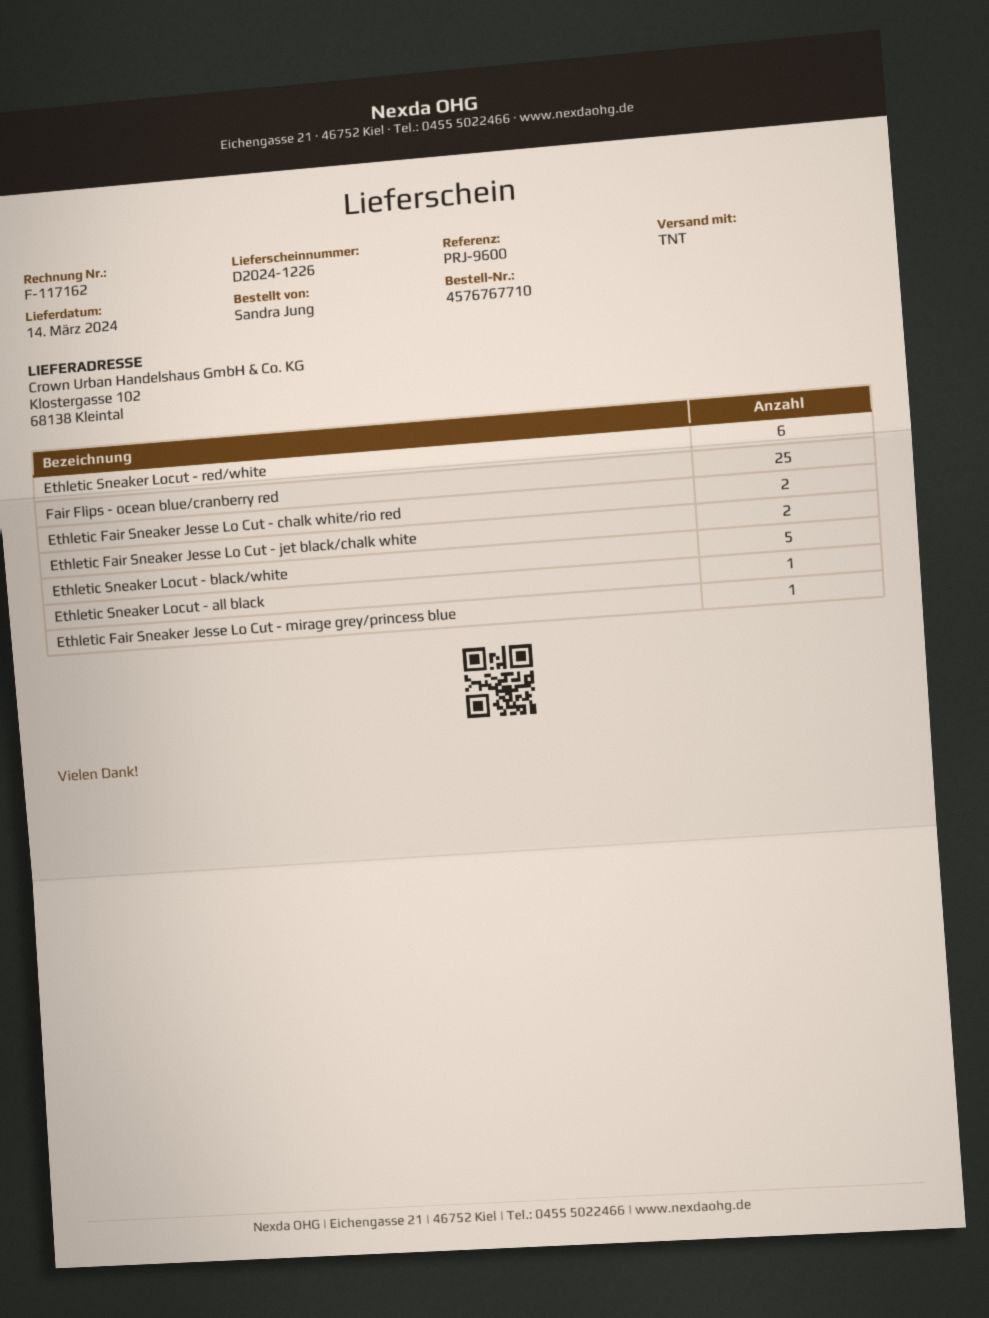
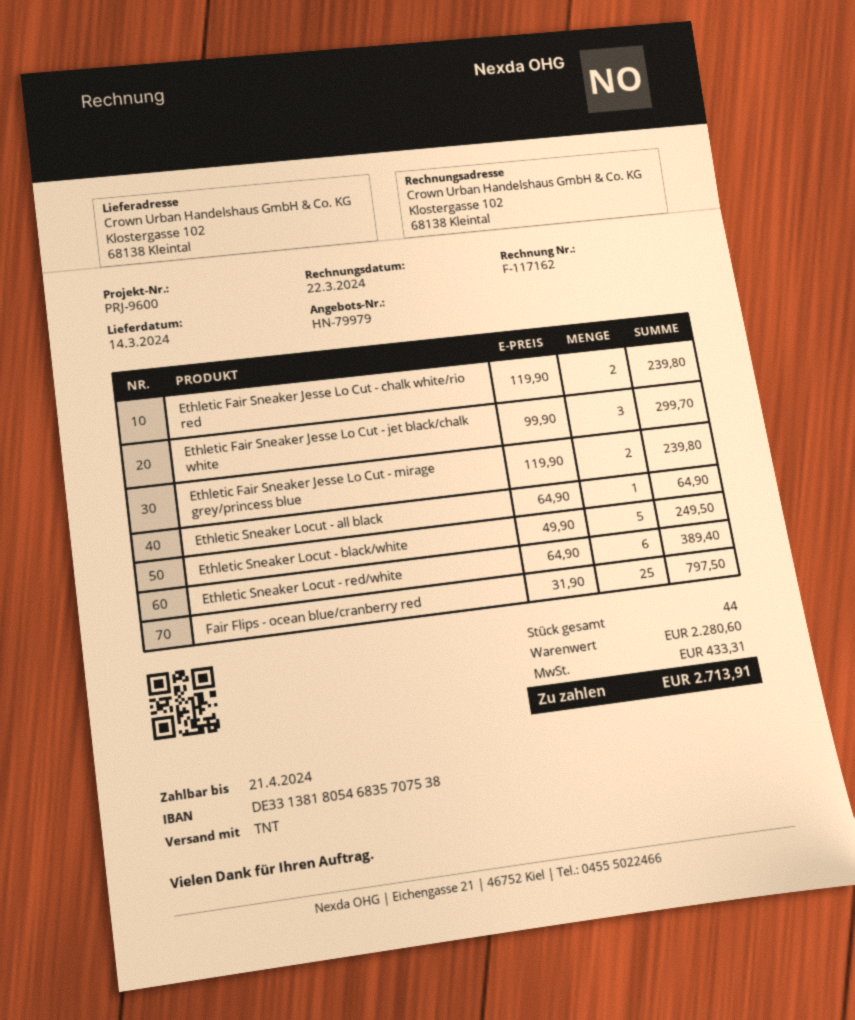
Ethletic Fair Sneaker Jesse Lo Cut - jet black/chalk white: 2 -> 3
Ethletic Fair Sneaker Jesse Lo Cut - mirage grey/princess blue: 1 -> 2

